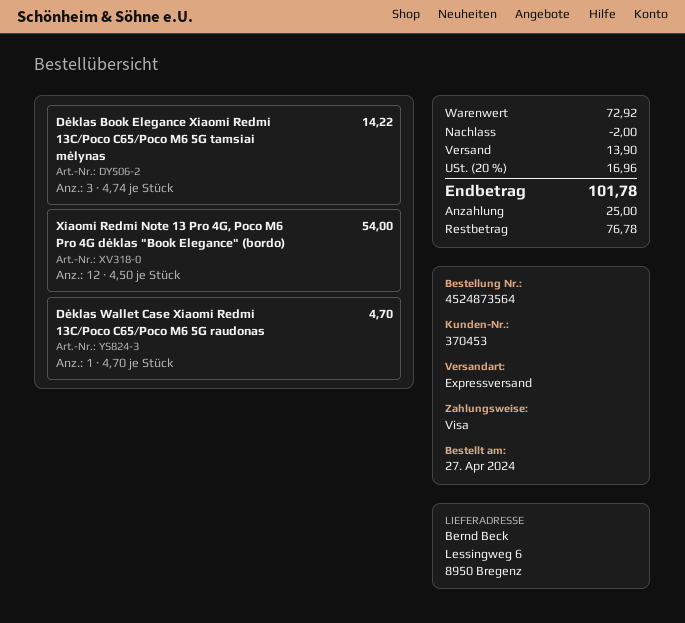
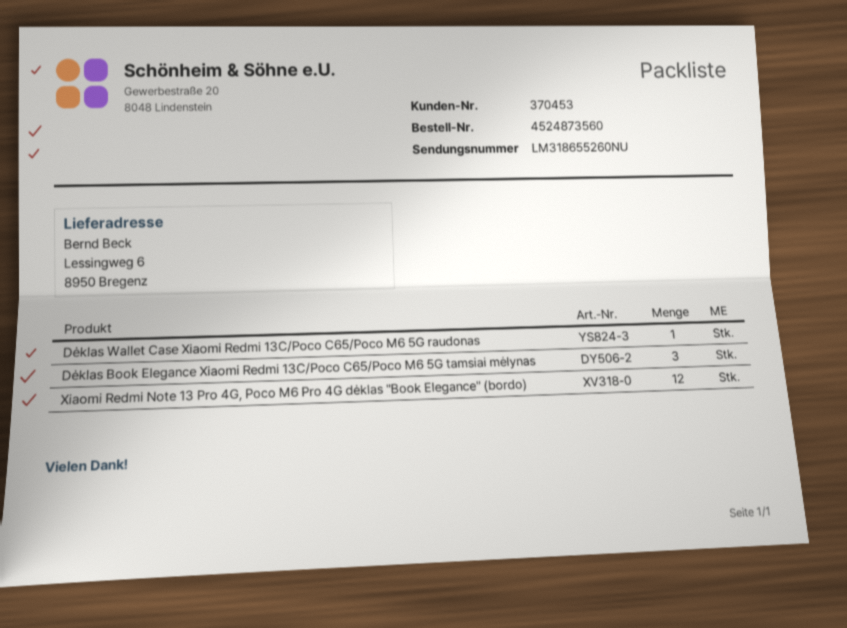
order number: 4524873564 -> 4524873560

